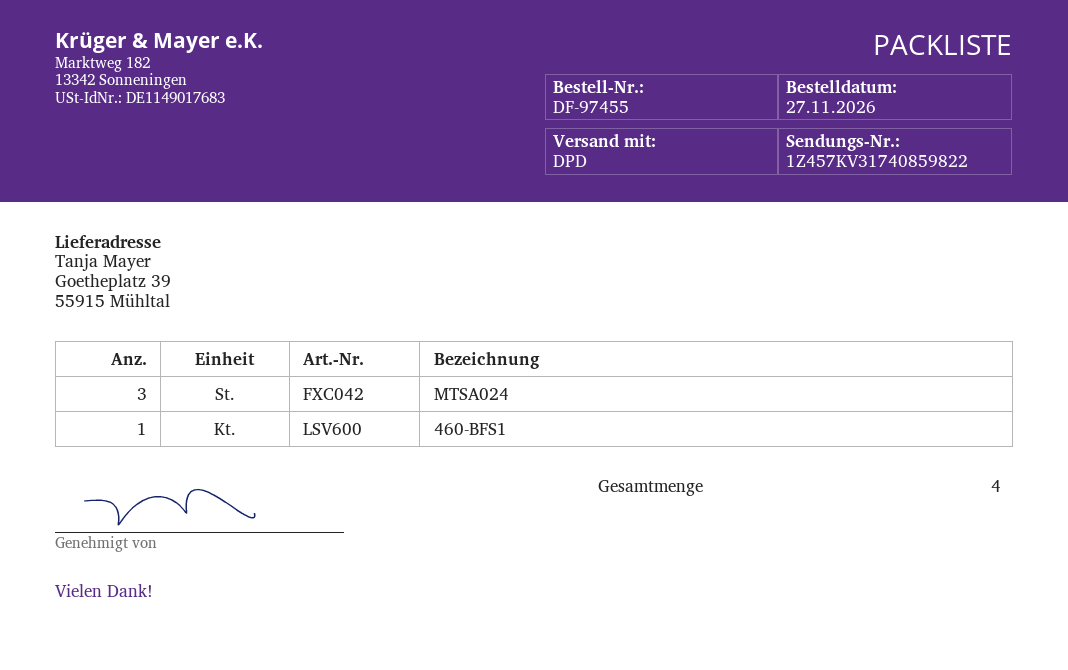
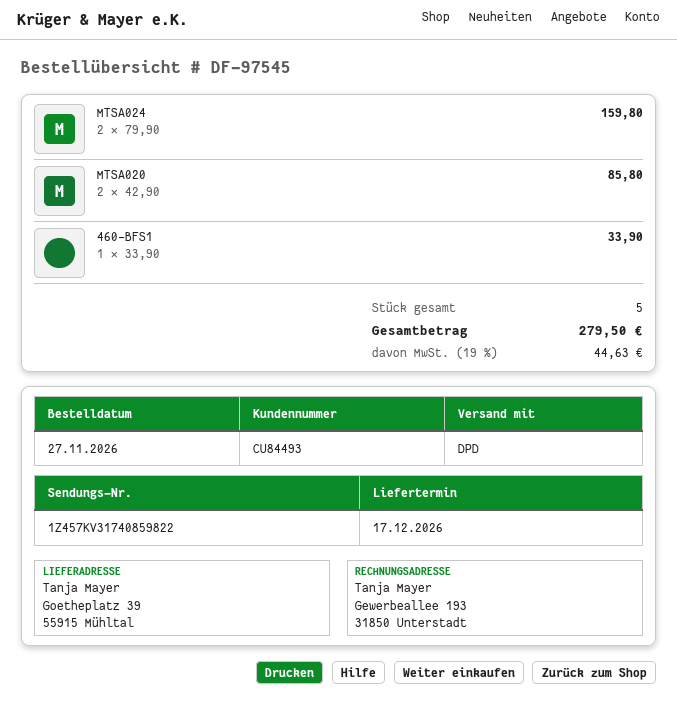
order number: DF-97455 -> DF-97545
MTSA024: 3 -> 2
MTSA020: none -> 2
total quantity: 4 -> 5

